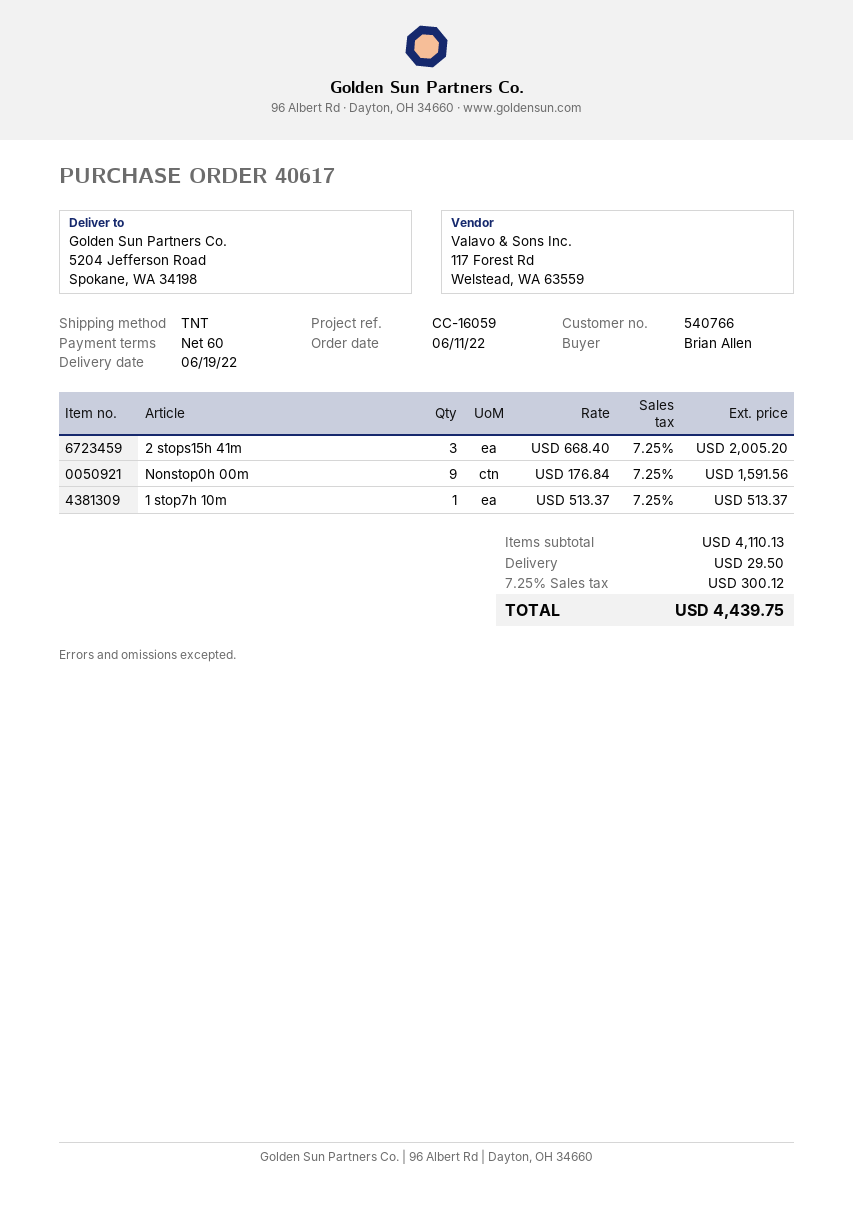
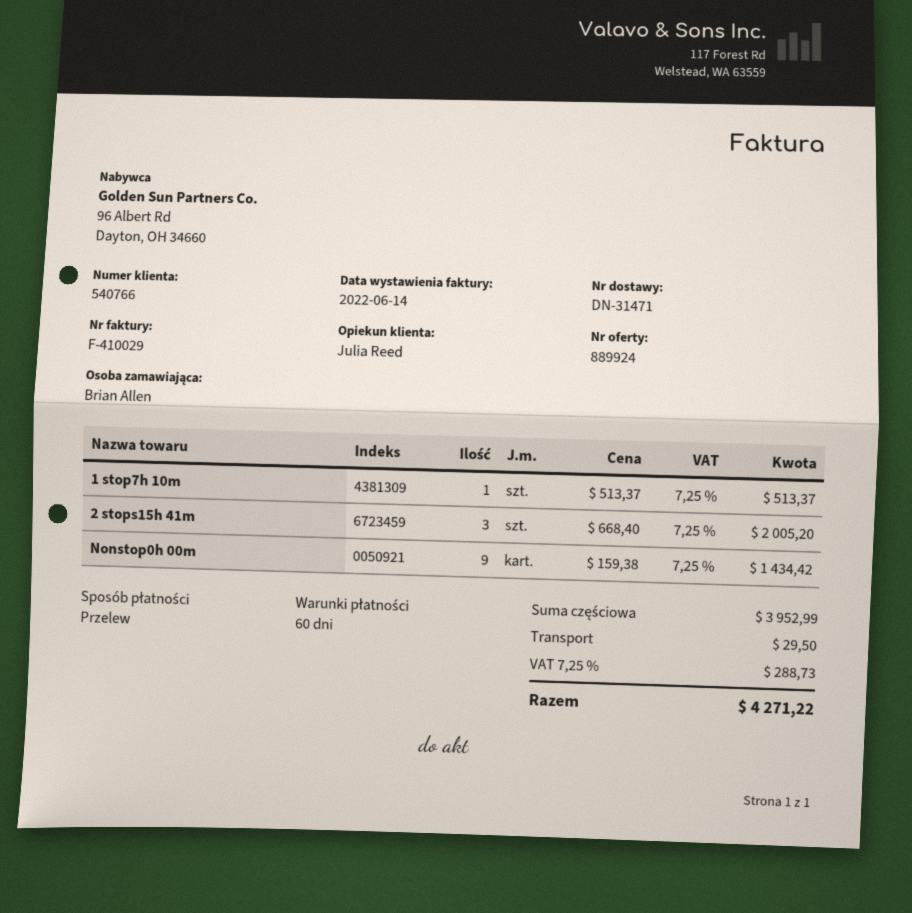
Nonstop0h 00m: 9 x 176.84 = 1591.56 -> 9 x 159.38 = 1434.42
subtotal: 4110.13 -> 3952.99
tax: 7.25% = 300.12 -> 7.25% = 288.73
total: 4439.75 -> 4271.22

